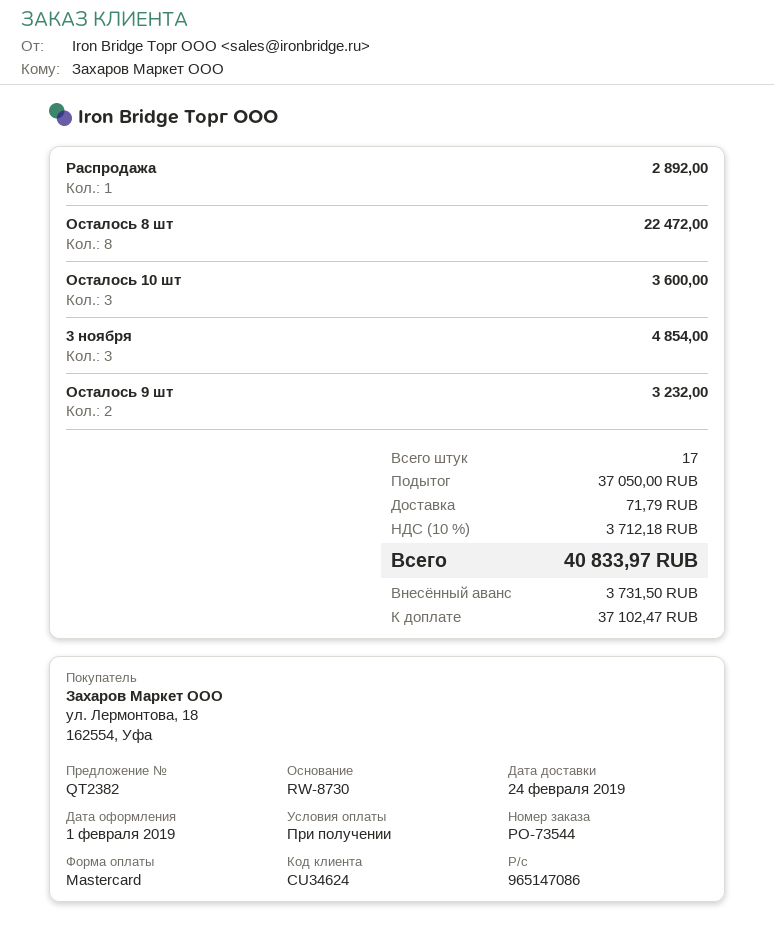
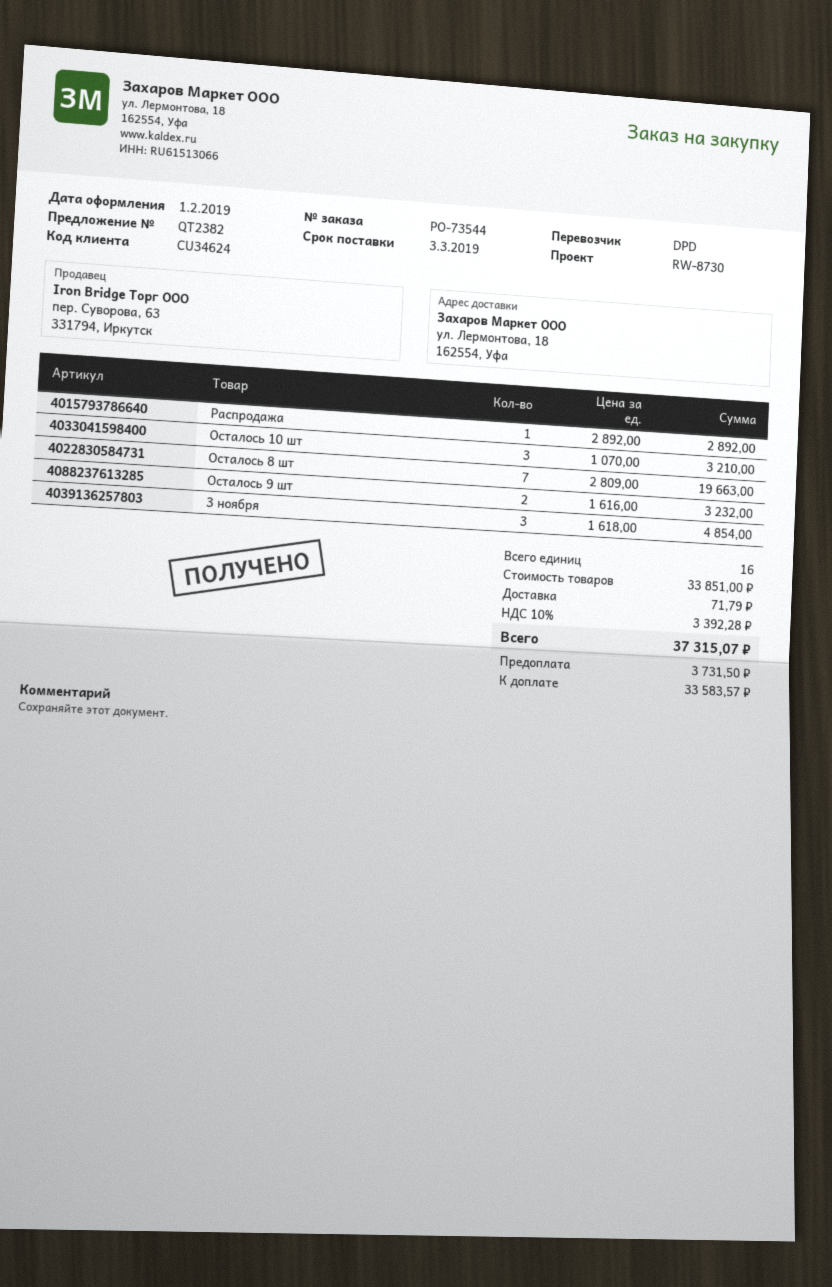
delivery date: 2019-02-24 -> 2019-03-03
Осталось 8 шт: 8 for 22472.00 -> 7 for 19663.00
Осталось 10 шт: 3 for 3600.00 -> 3 for 3210.00
total quantity: 17 -> 16
subtotal: 37050.00 -> 33851.00
tax: 10% = 3712.18 -> 10% = 3392.28
total: 40833.97 -> 37315.07
balance: 37102.47 -> 33583.57

